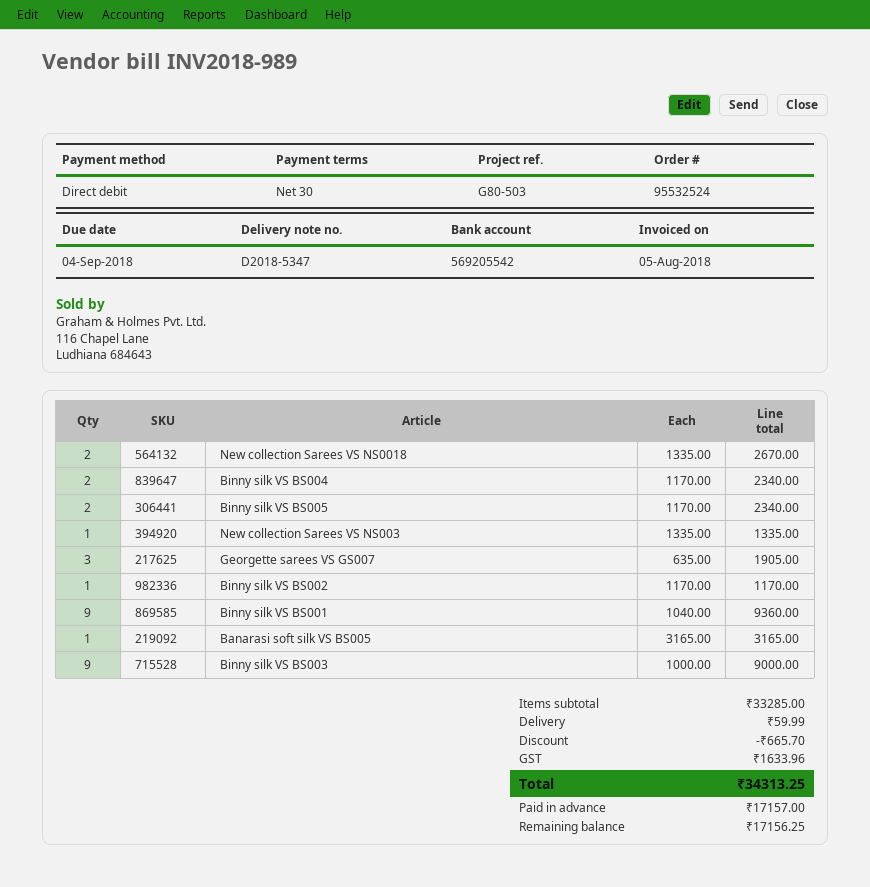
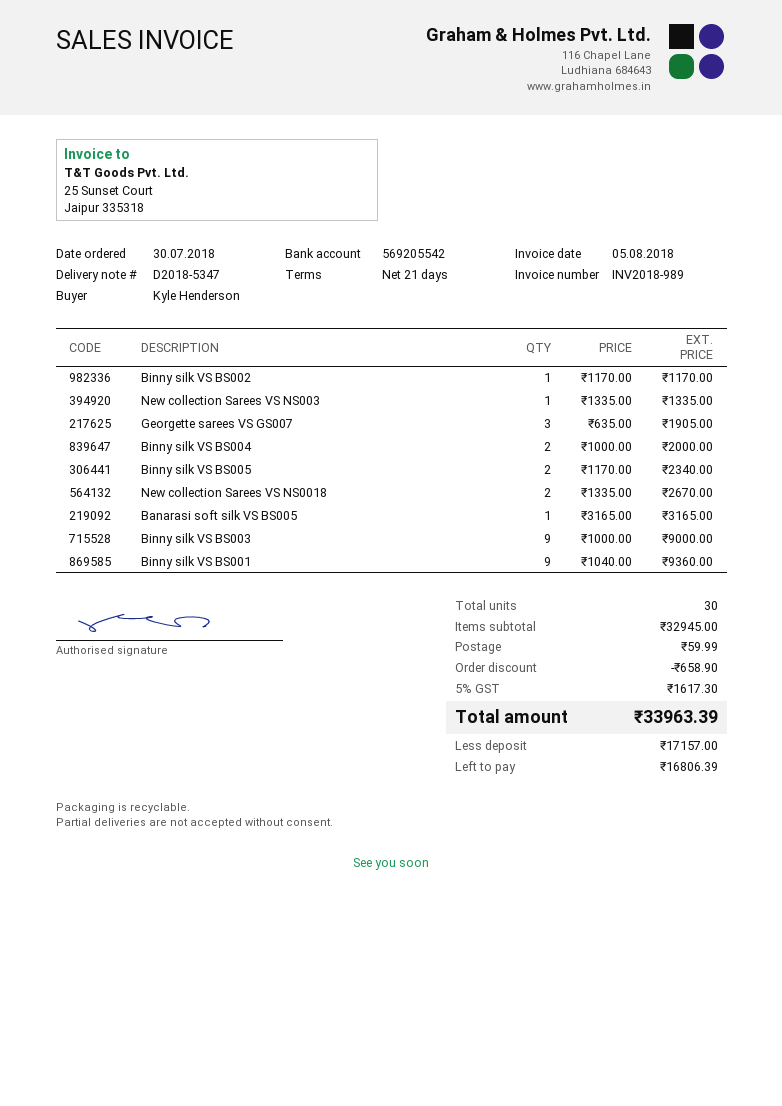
payment terms: 30 days -> 21 days
Binny silk VS BS004: 2 x 1170.00 = 2340.00 -> 2 x 1000.00 = 2000.00
subtotal: 33285.00 -> 32945.00
discount: 665.70 -> 658.90
tax: 1633.96 -> 1617.30
total: 34313.25 -> 33963.39
balance: 17156.25 -> 16806.39

